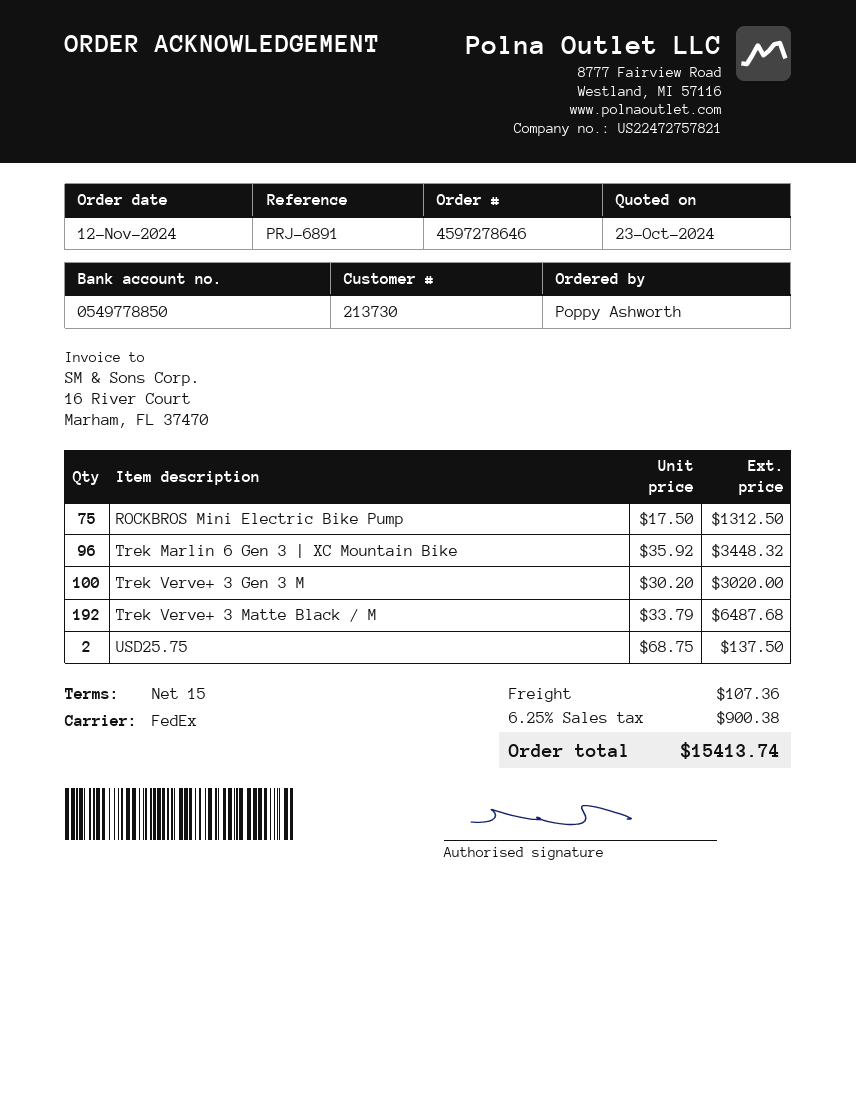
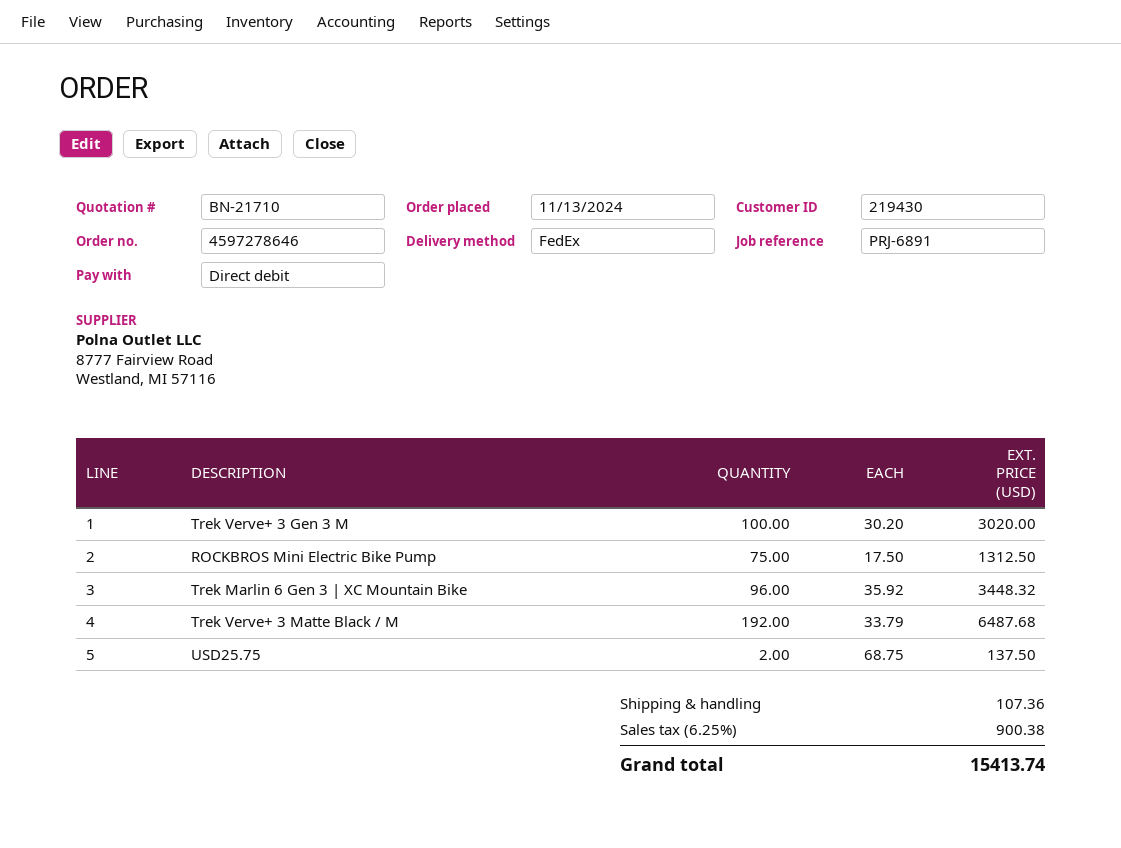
order date: 2024-11-12 -> 2024-11-13
customer number: 213730 -> 219430

